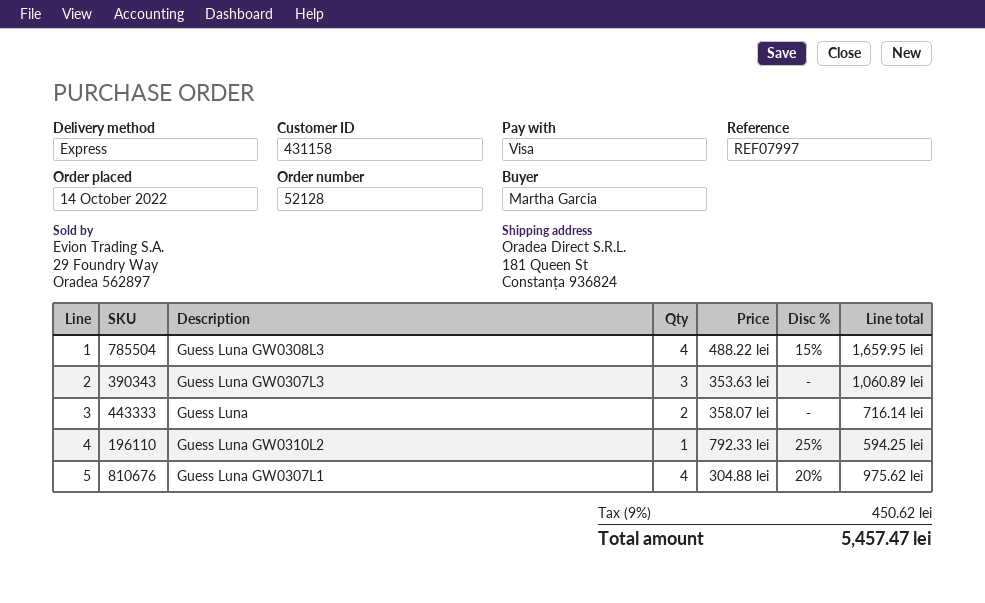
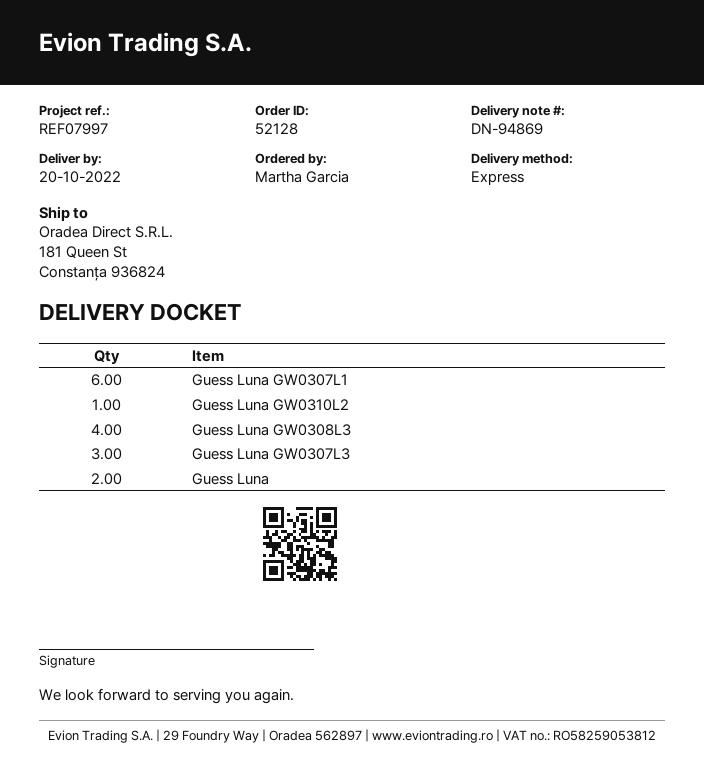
Guess Luna GW0307L1: 4 -> 6

